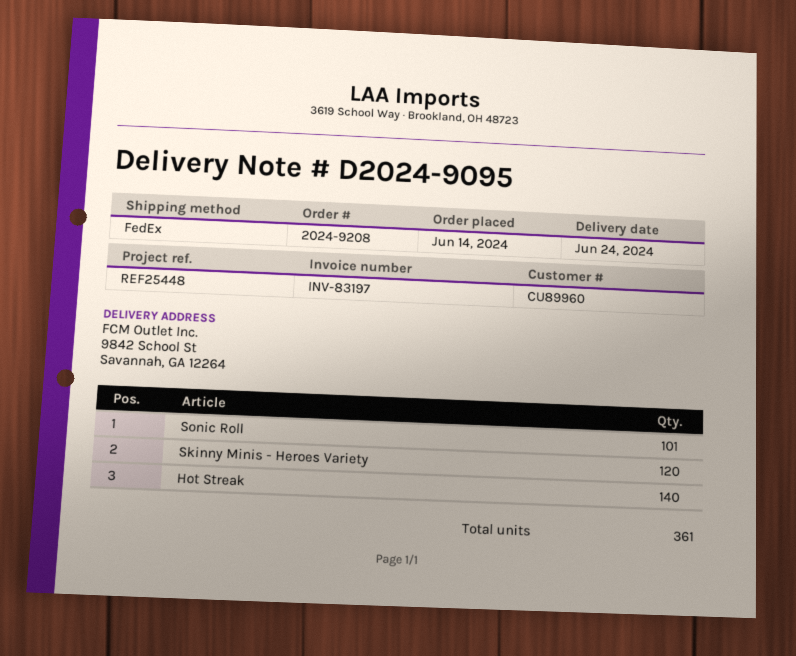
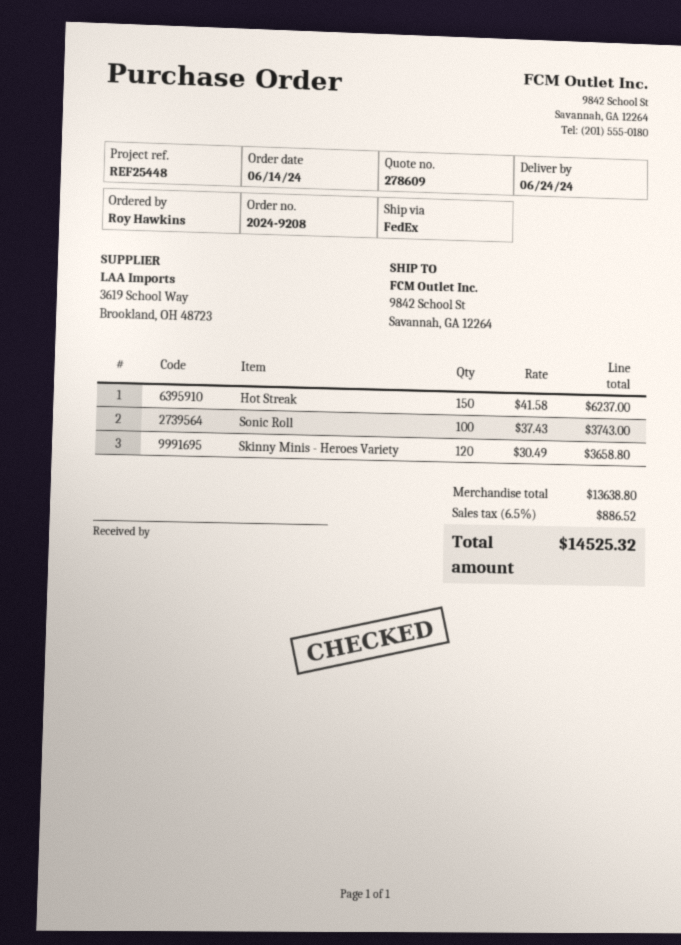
Sonic Roll: 101 -> 100
Hot Streak: 140 -> 150

